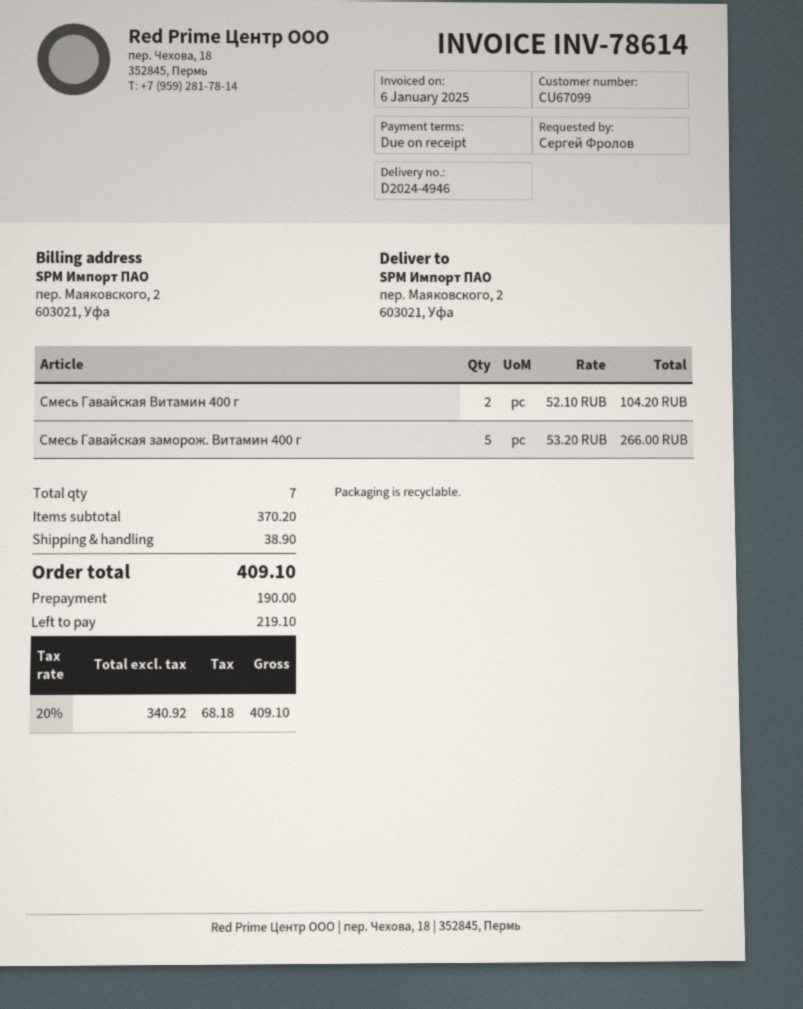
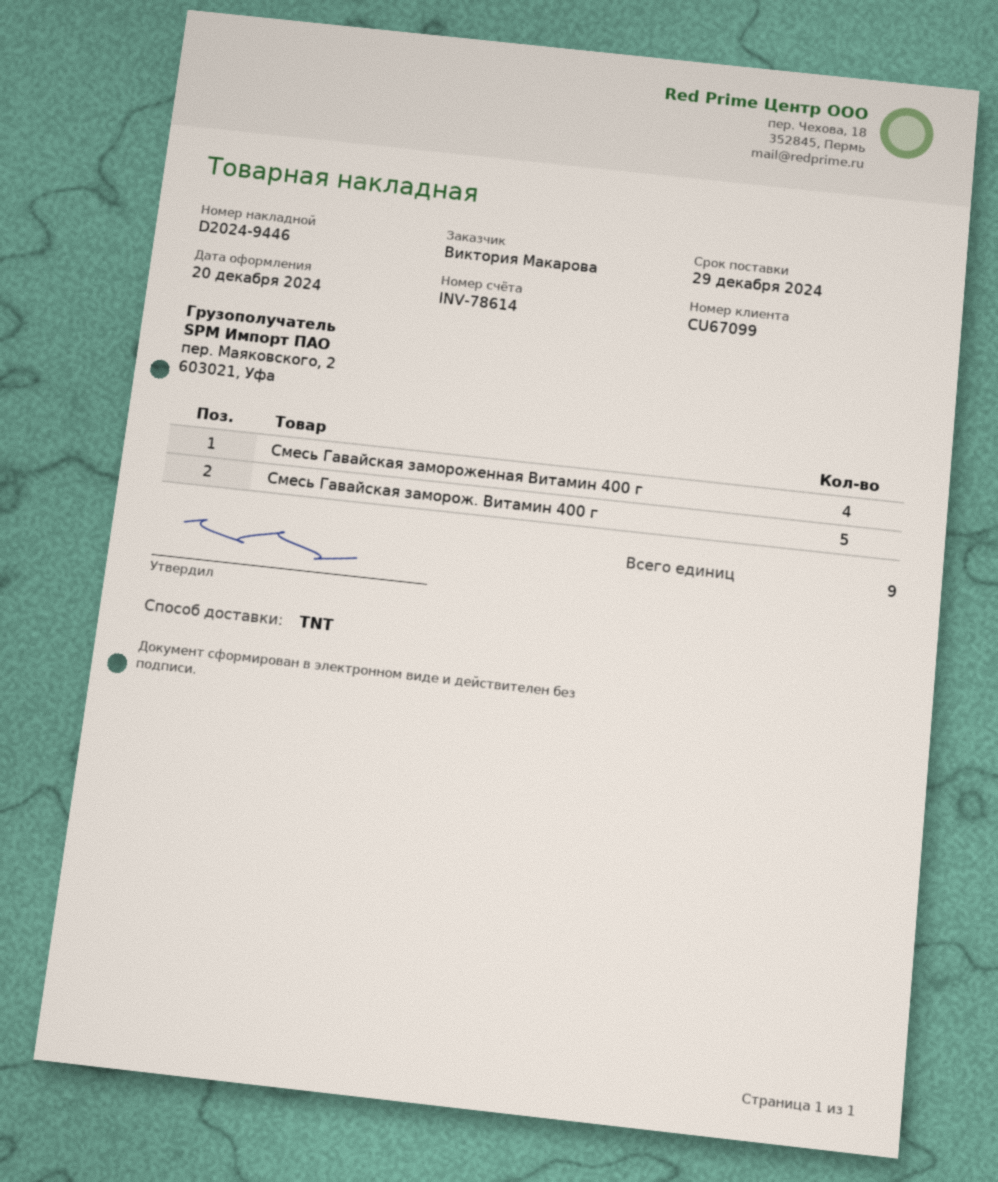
delivery note number: D2024-4946 -> D2024-9446
ordered by: Сергей Фролов -> Виктория Макарова
Смесь Гавайская Витамин 400 г: 2 -> none
Смесь Гавайская замороженная Витамин 400 г: none -> 4
total quantity: 7 -> 9

